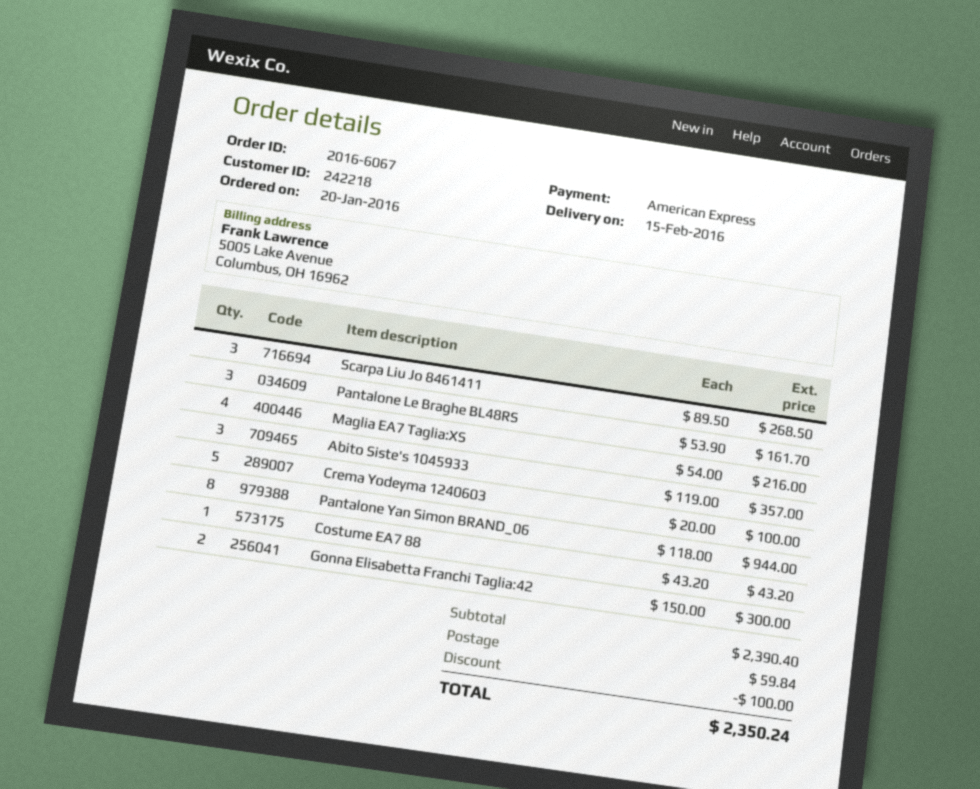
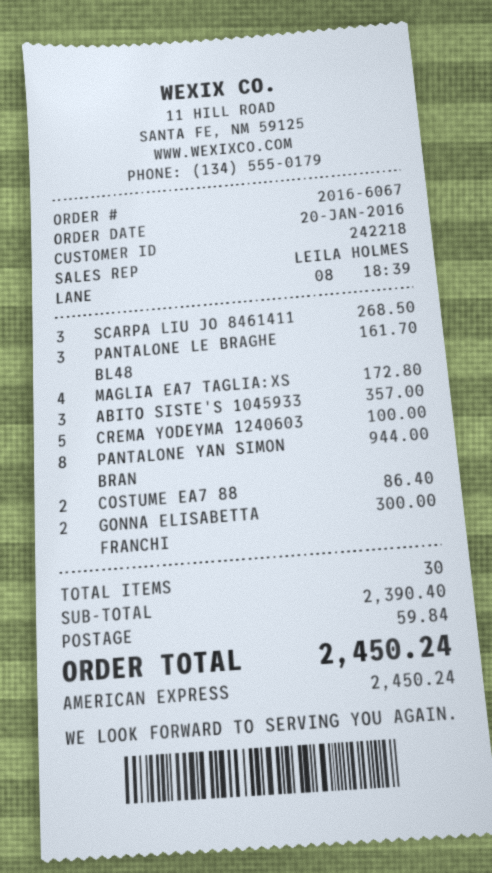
Maglia EA7 Taglia:XS: 4 for 216.00 -> 4 for 172.80
Costume EA7 88: 1 for 43.20 -> 2 for 86.40
discount: 100.00 -> none
total: 2350.24 -> 2450.24

